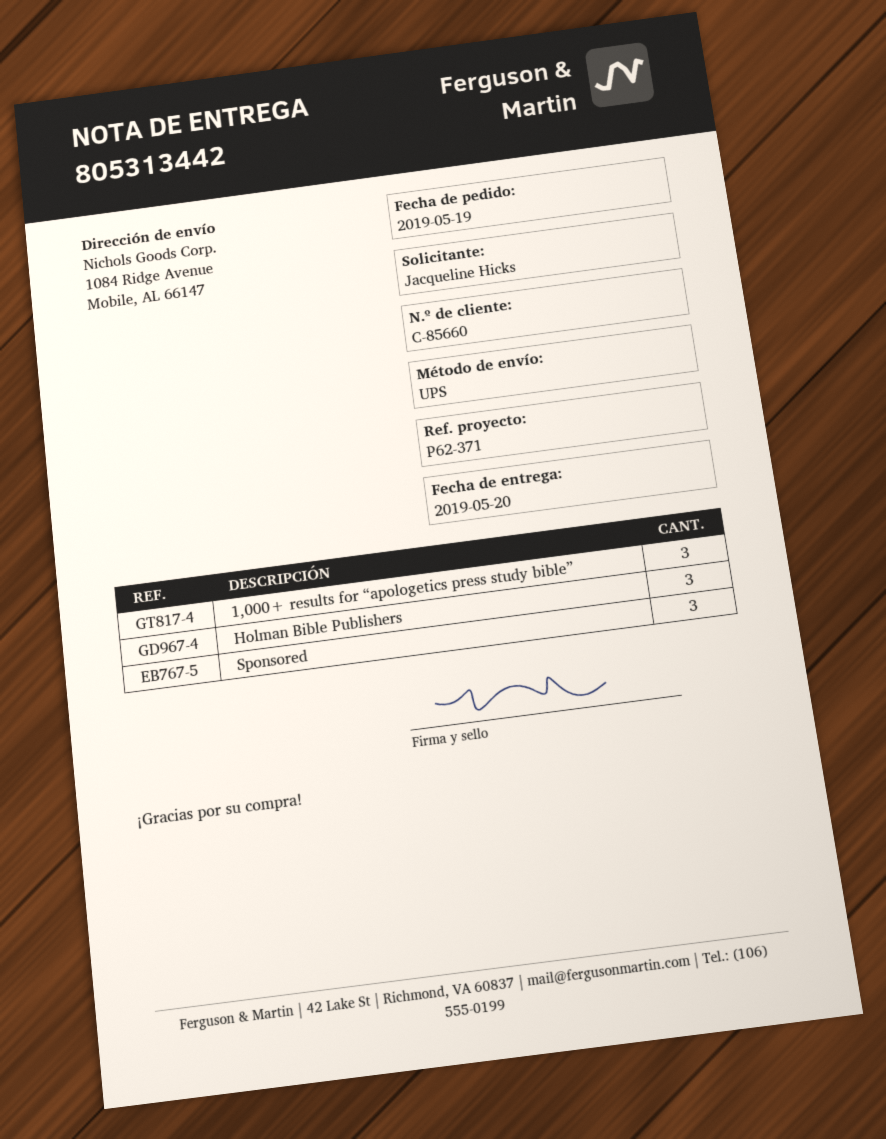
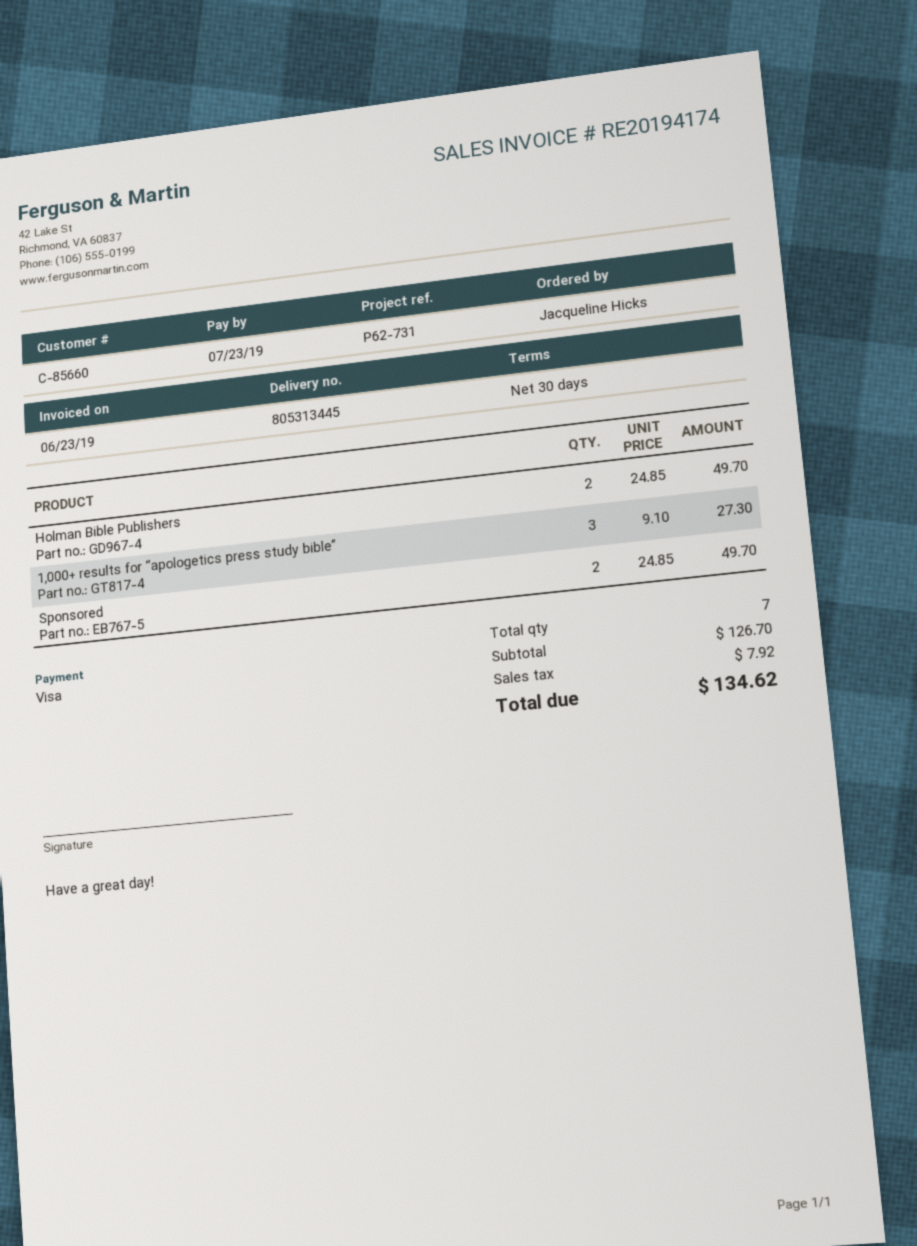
delivery note number: 805313442 -> 805313445
reference: P62-371 -> P62-731
Holman Bible Publishers: 3 -> 2
Sponsored: 3 -> 2

